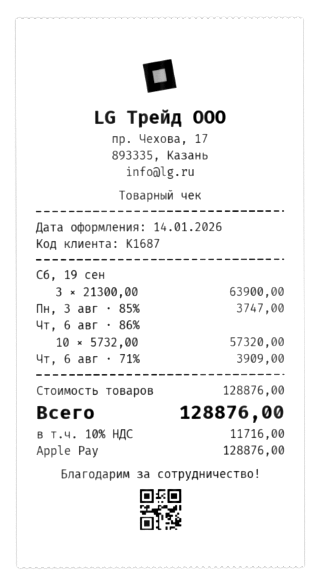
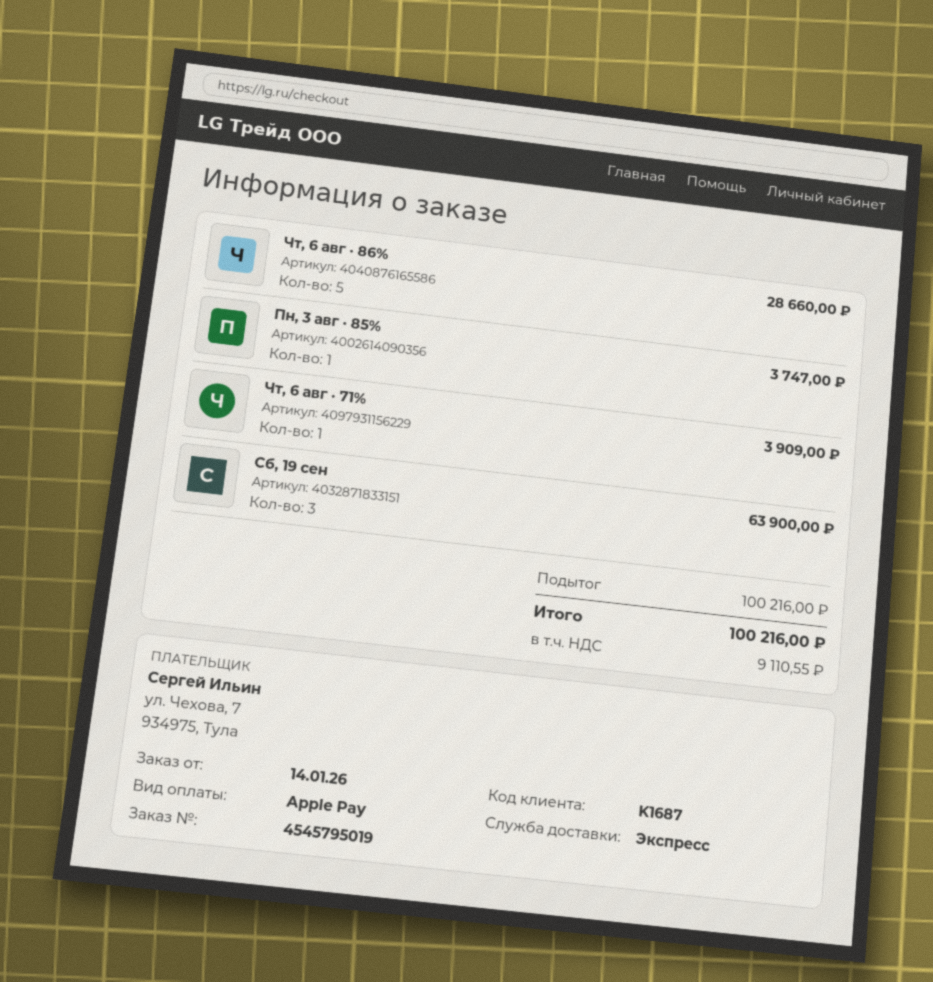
Чт, 6 авг · 86%: 10 for 57320.00 -> 5 for 28660.00
subtotal: 128876.00 -> 100216.00
tax: 11716.00 -> 9110.55
total: 128876.00 -> 100216.00

